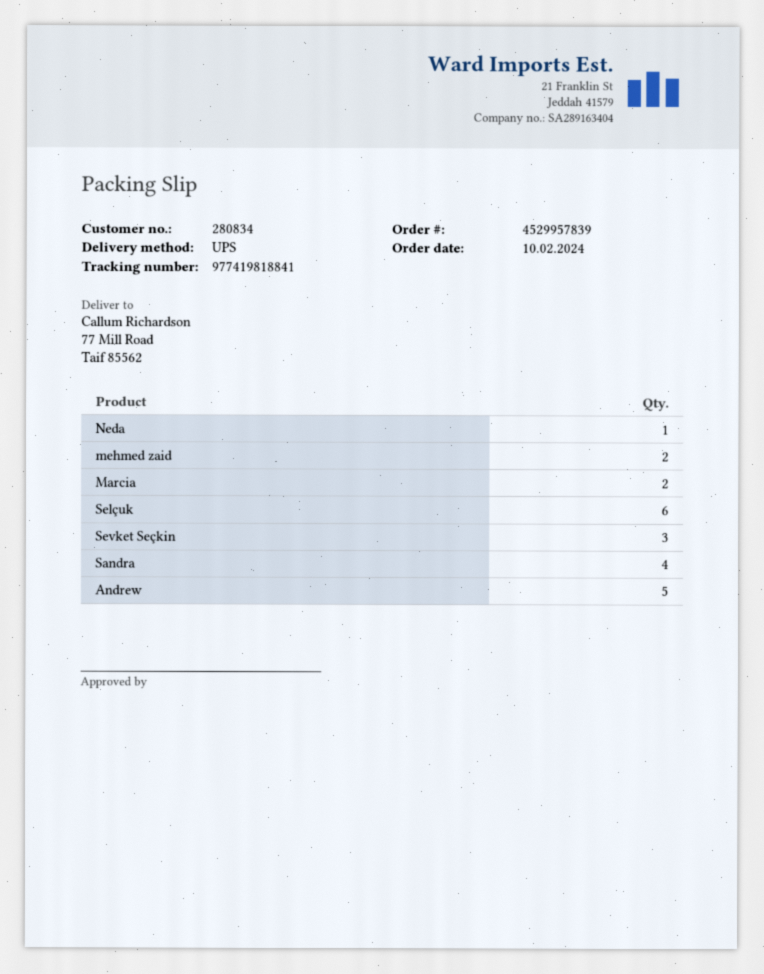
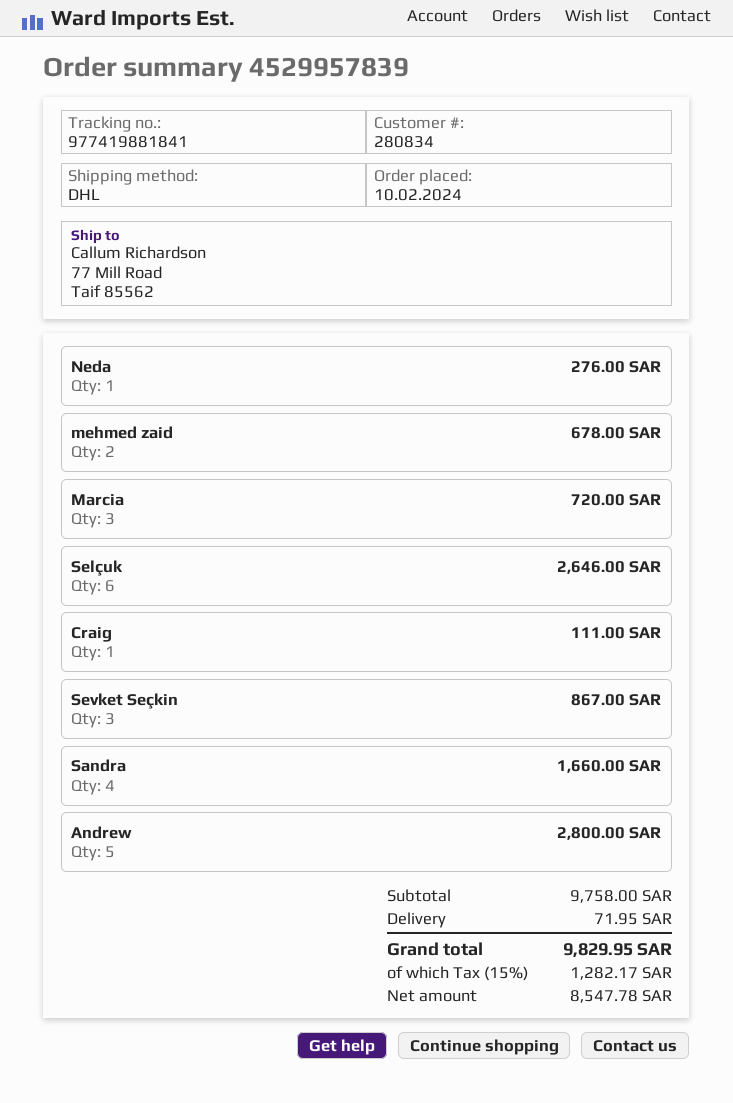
shipping method: UPS -> DHL
tracking number: 977419818841 -> 977419881841
Marcia: 2 -> 3
Craig: none -> 1

